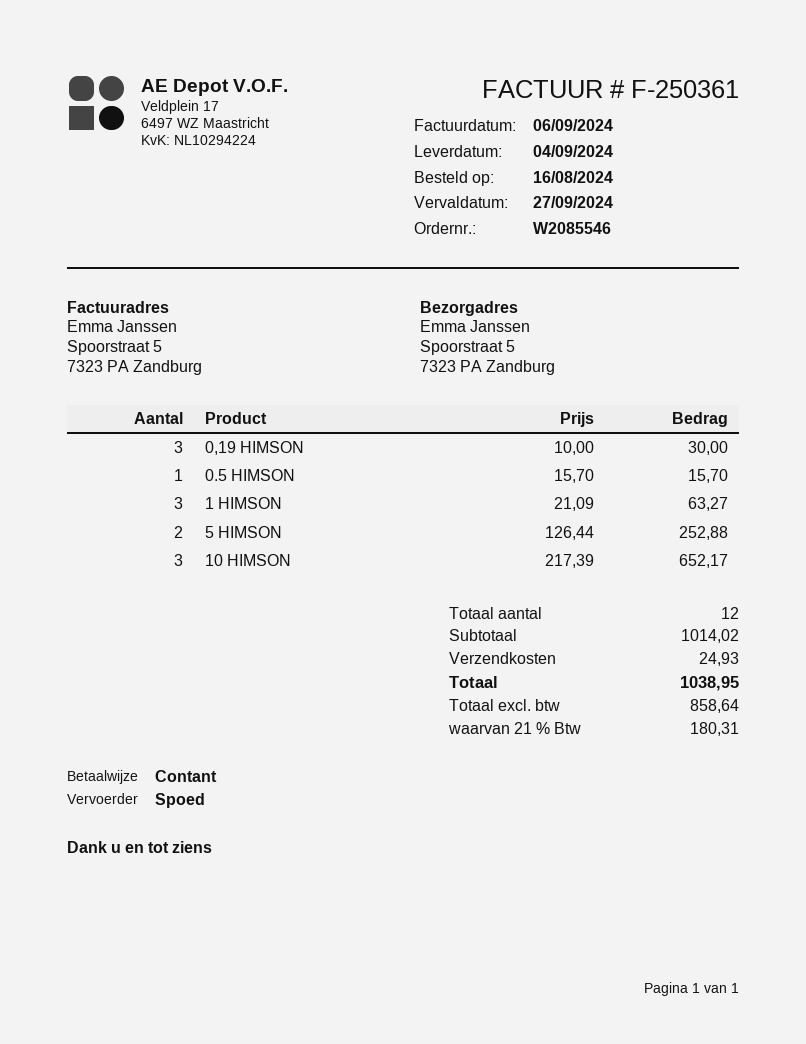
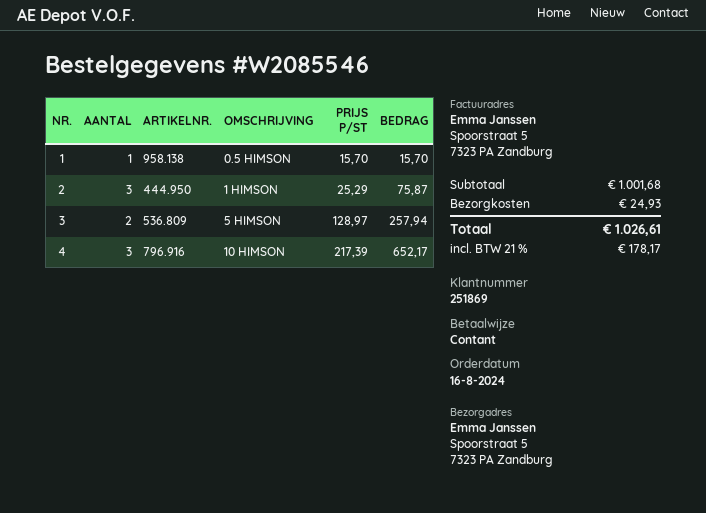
0,19 HIMSON: 3 x 10.00 = 30.00 -> none
1 HIMSON: 3 x 21.09 = 63.27 -> 3 x 25.29 = 75.87
5 HIMSON: 2 x 126.44 = 252.88 -> 2 x 128.97 = 257.94
subtotal: 1014.02 -> 1001.68
tax: 21% = 180.31 -> 21% = 178.17
total: 1038.95 -> 1026.61

